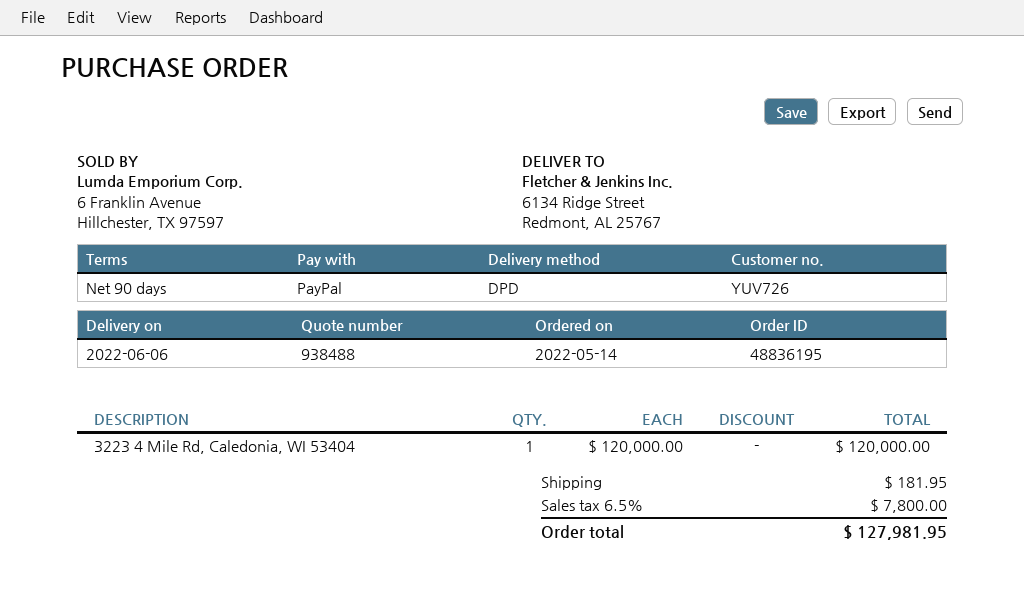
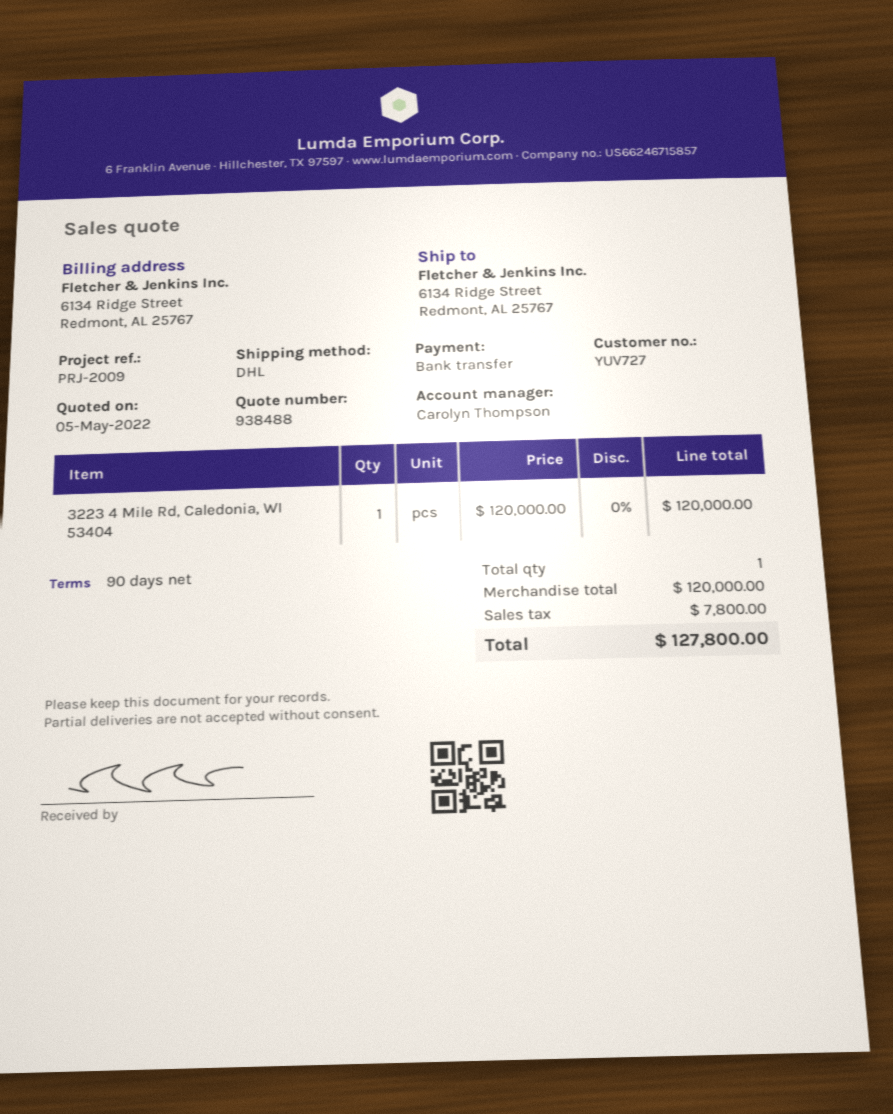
customer number: YUV726 -> YUV727
payment method: PayPal -> bank transfer
shipping method: DPD -> DHL
shipping: 181.95 -> none
total: 127981.95 -> 127800.00

